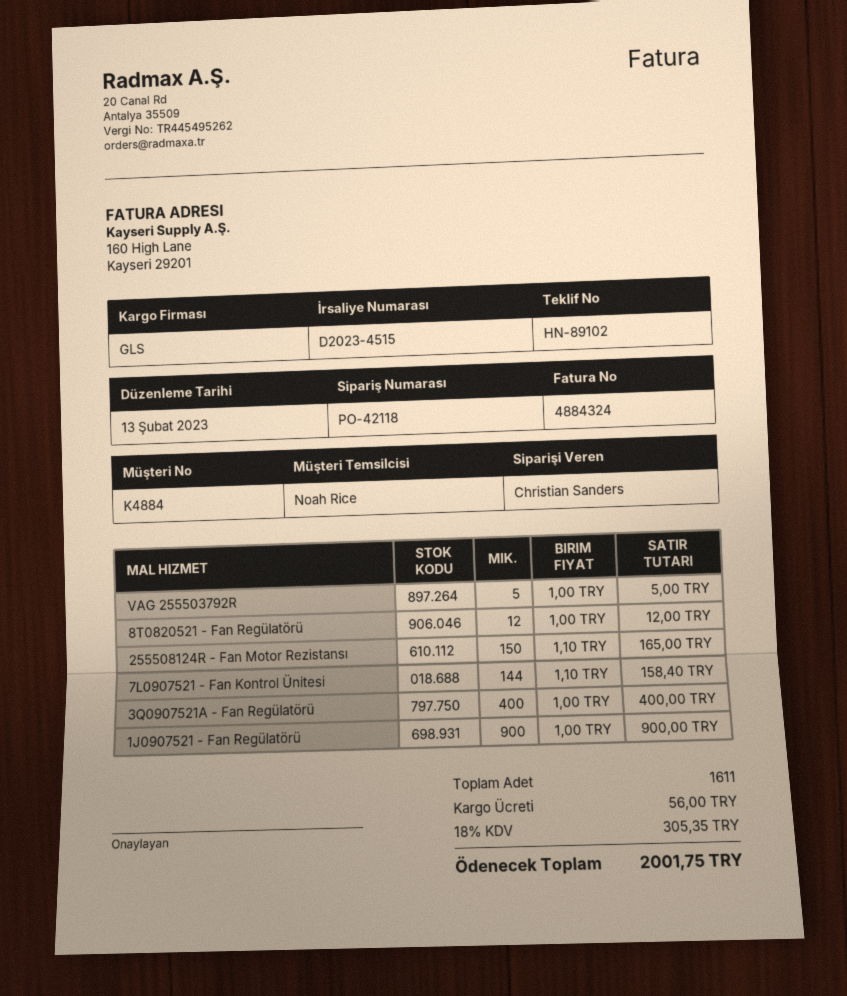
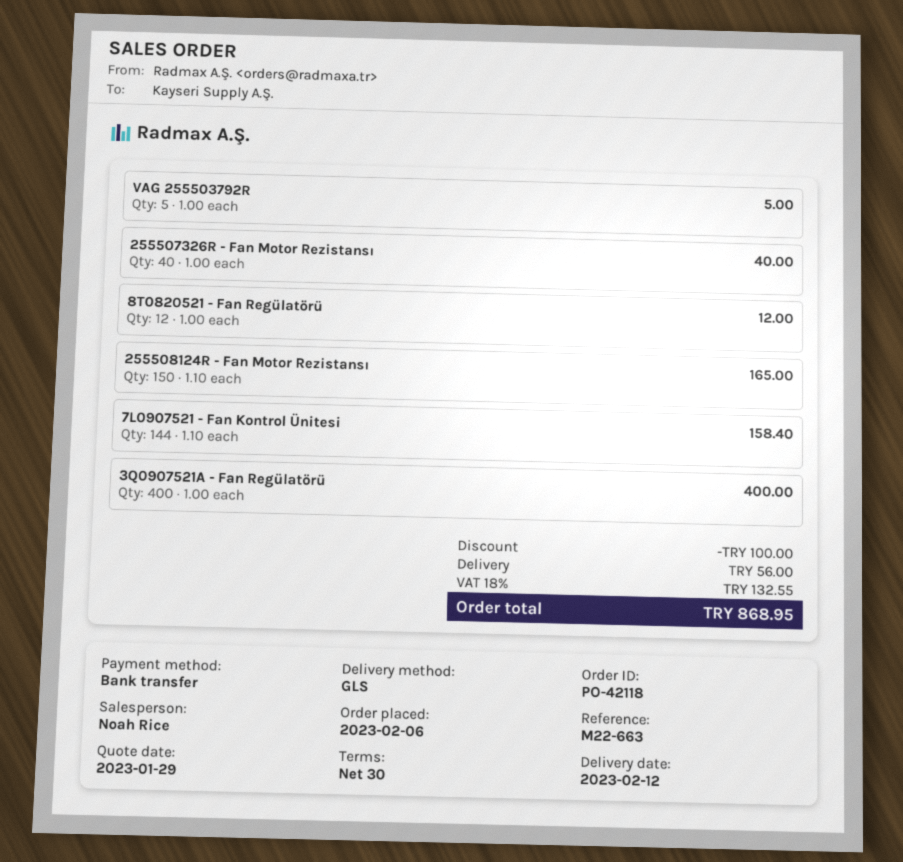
1J0907521 - Fan Regülatörü: 900 x 1.00 = 900.00 -> none
255507326R - Fan Motor Rezistansı: none -> 40 x 1.00 = 40.00
discount: none -> 100.00
tax: 18% = 305.35 -> 18% = 132.55
total: 2001.75 -> 868.95

